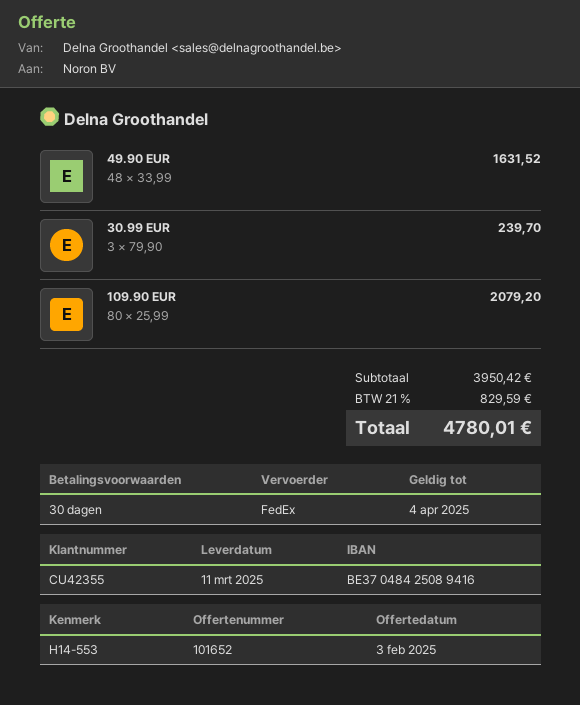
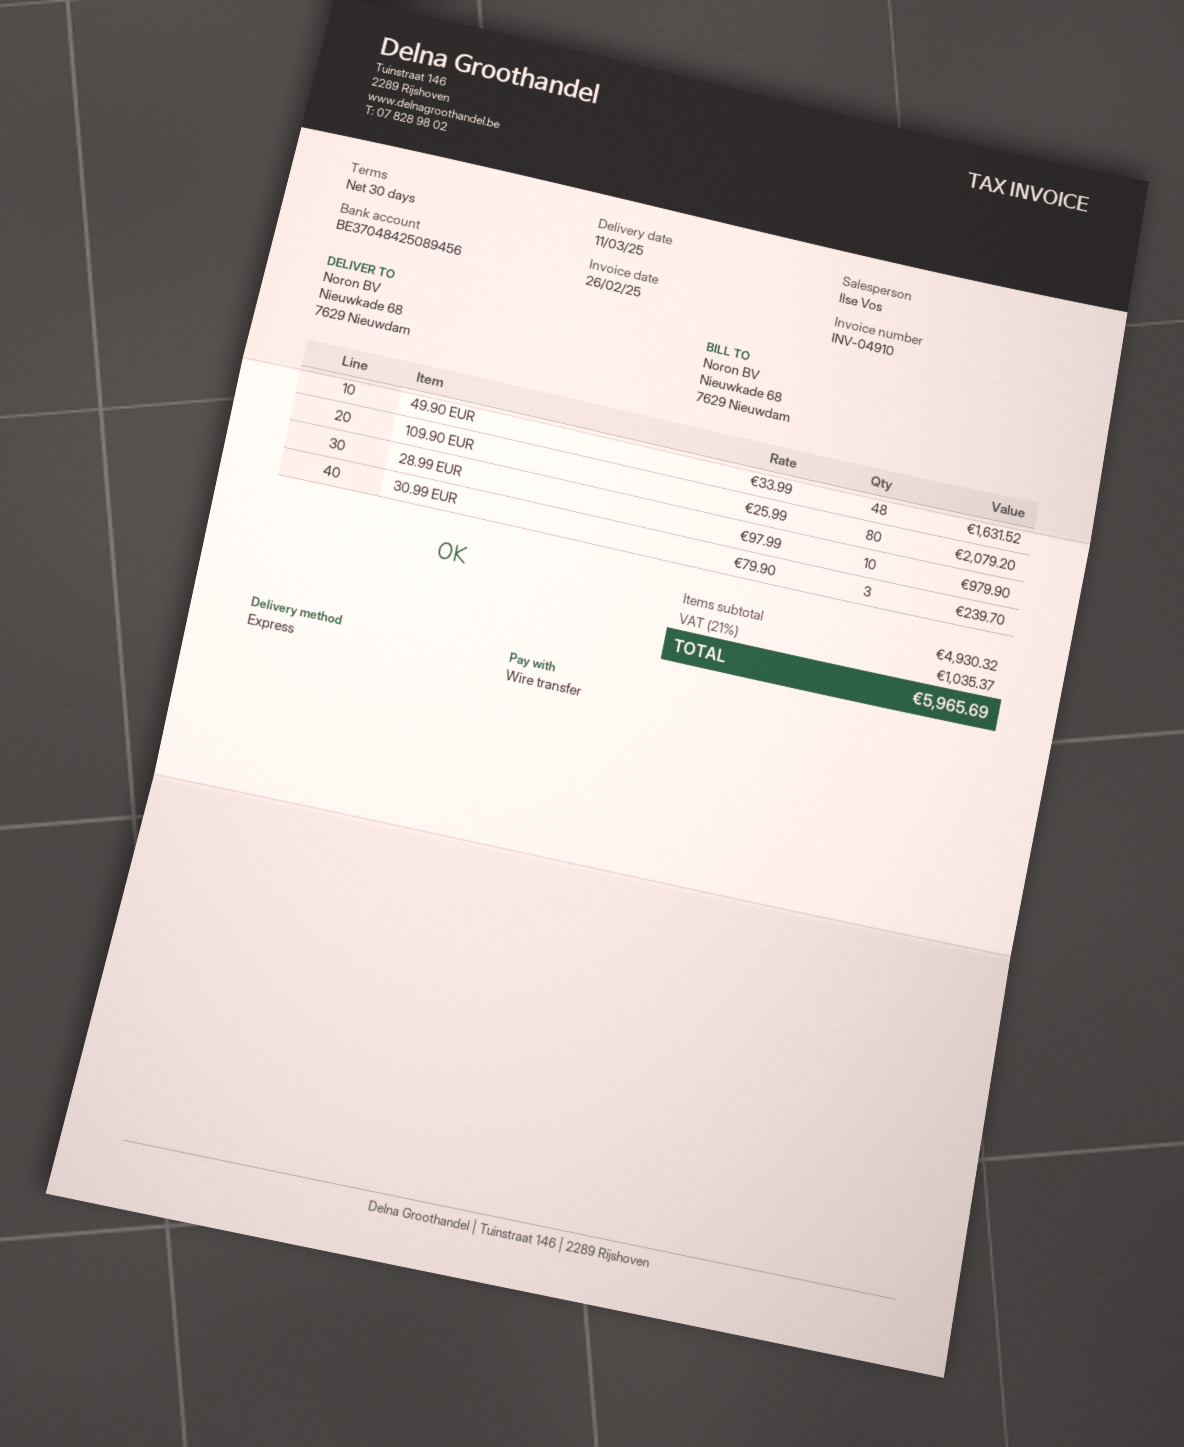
bank account: BE37048425089416 -> BE37048425089456
shipping method: FedEx -> express
28.99 EUR: none -> 10 x 97.99 = 979.90
subtotal: 3950.42 -> 4930.32
tax: 21% = 829.59 -> 21% = 1035.37
total: 4780.01 -> 5965.69

